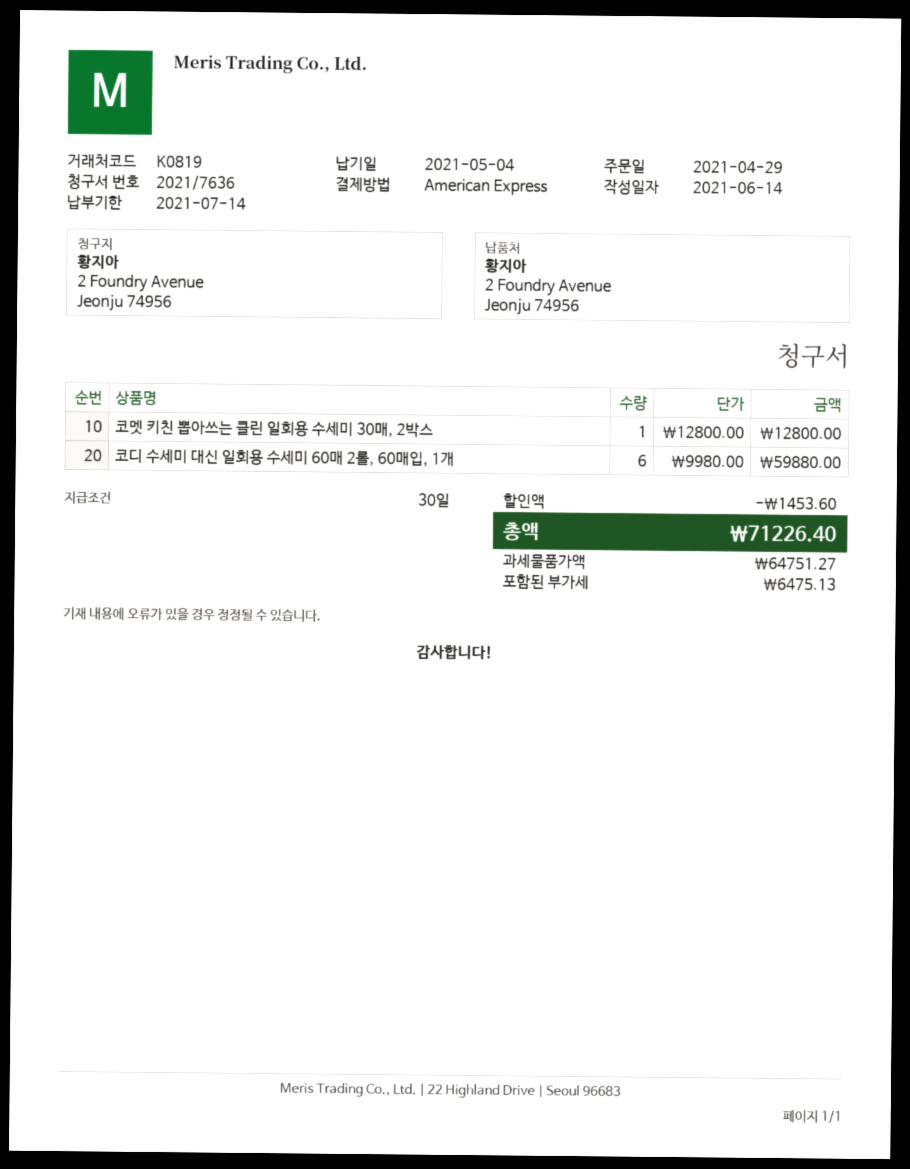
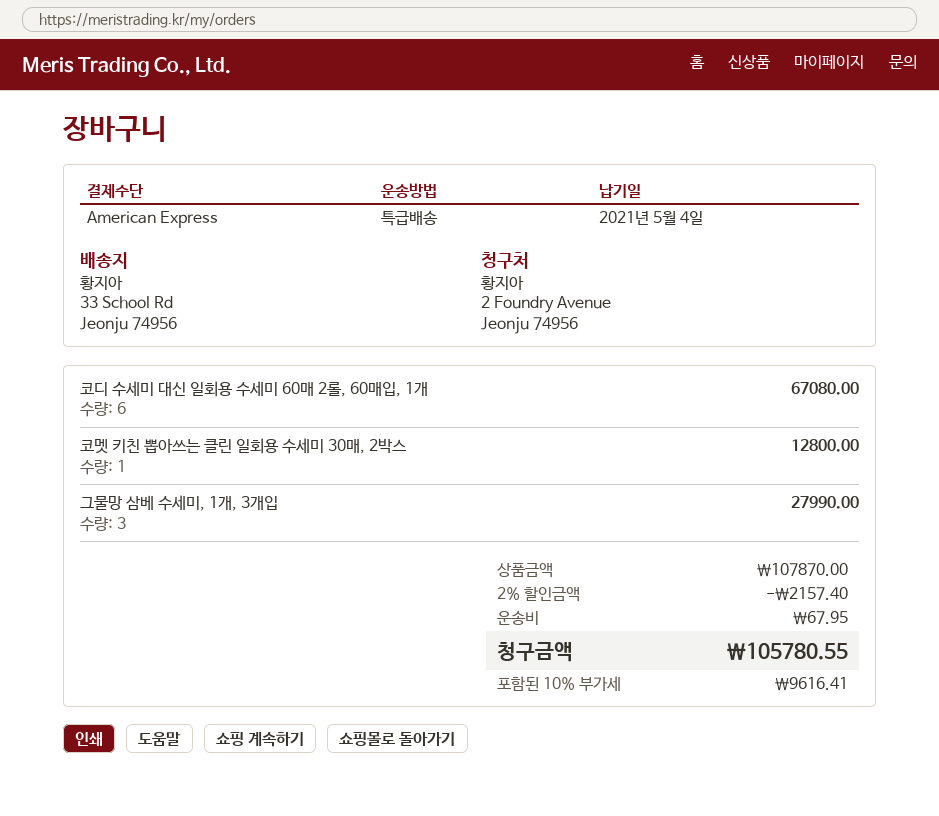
ship to: 2 Foundry Avenue, Jeonju 74956 -> 33 School Rd, Jeonju 74956
코디 수세미 대신 일회용 수세미 60매 2롤, 60매입, 1개: 6 for 59880.00 -> 6 for 67080.00
그물망 삼베 수세미, 1개, 3개입: none -> 3 for 27990.00
discount: 1453.60 -> 2157.40
shipping: none -> 67.95
tax: 6475.13 -> 9616.41
total: 71226.40 -> 105780.55

